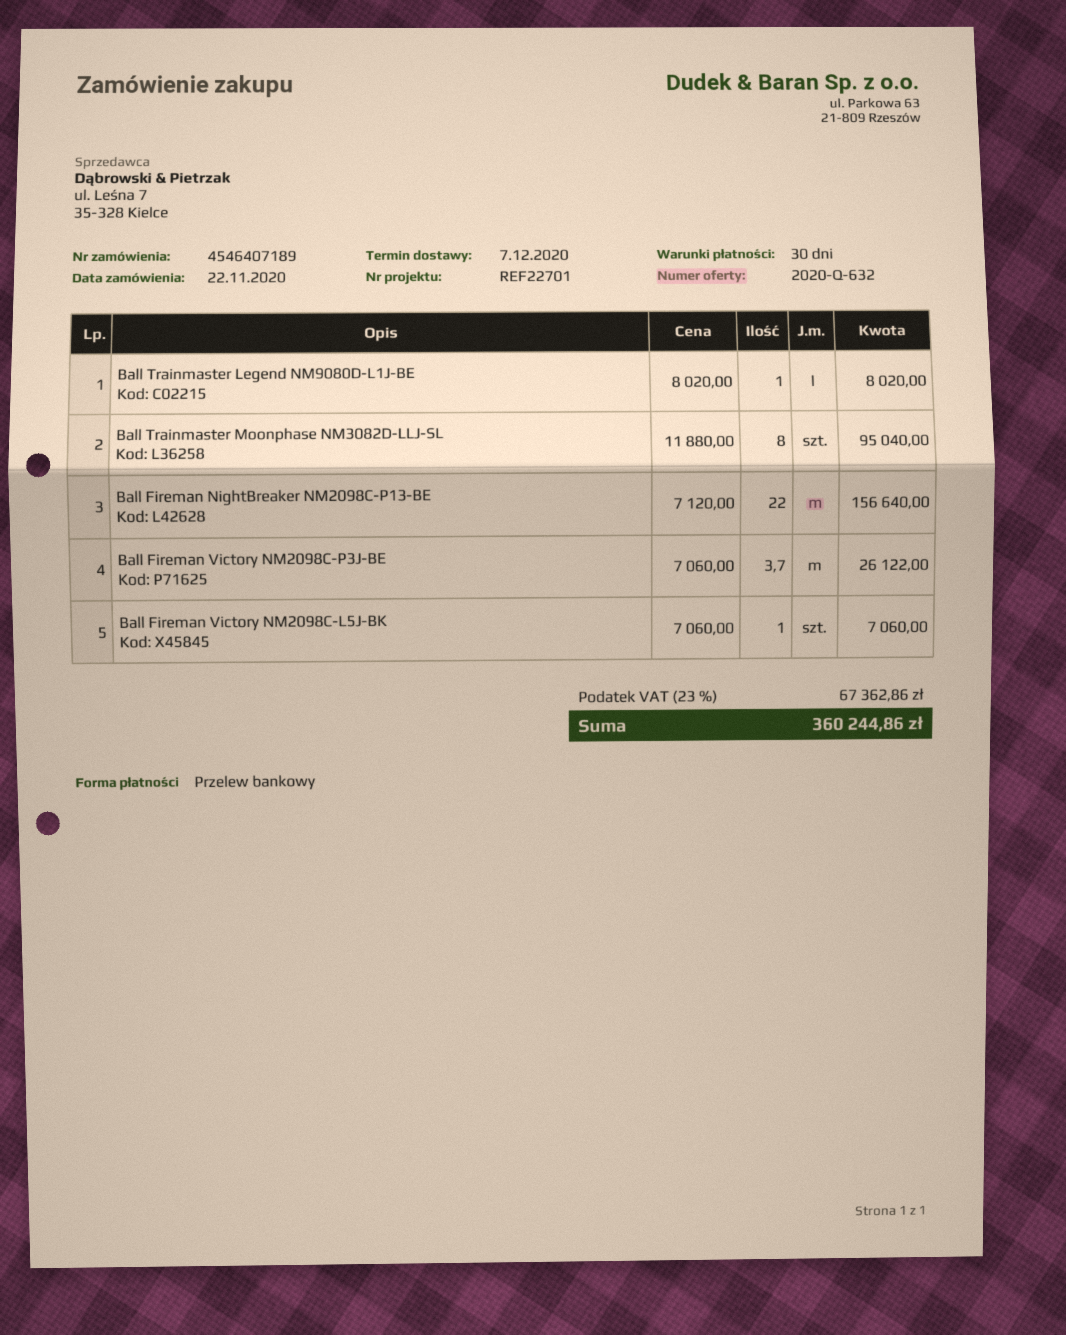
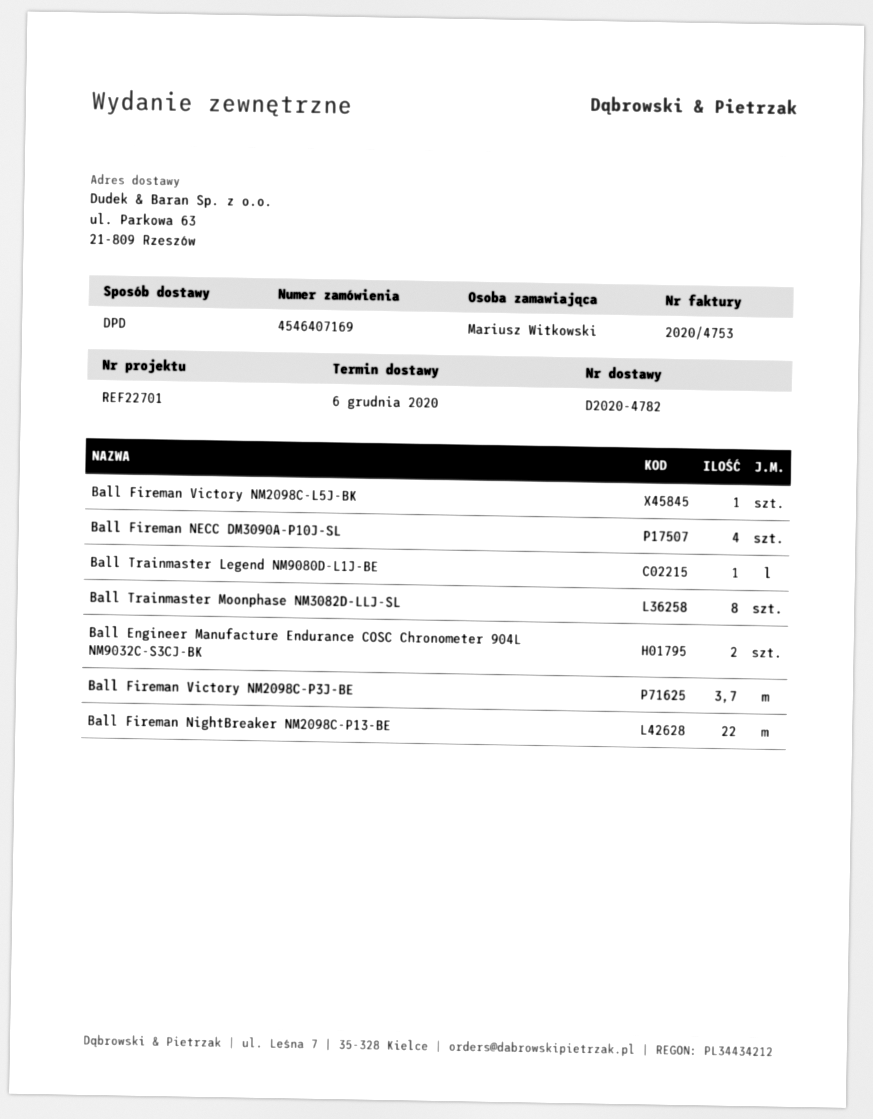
order number: 4546407189 -> 4546407169
delivery date: 2020-12-07 -> 2020-12-06
Ball Fireman NECC DM3090A-P10J-SL: none -> 4
Ball Engineer Manufacture Endurance COSC Chronometer 904L NM9032C-S3CJ-BK: none -> 2

